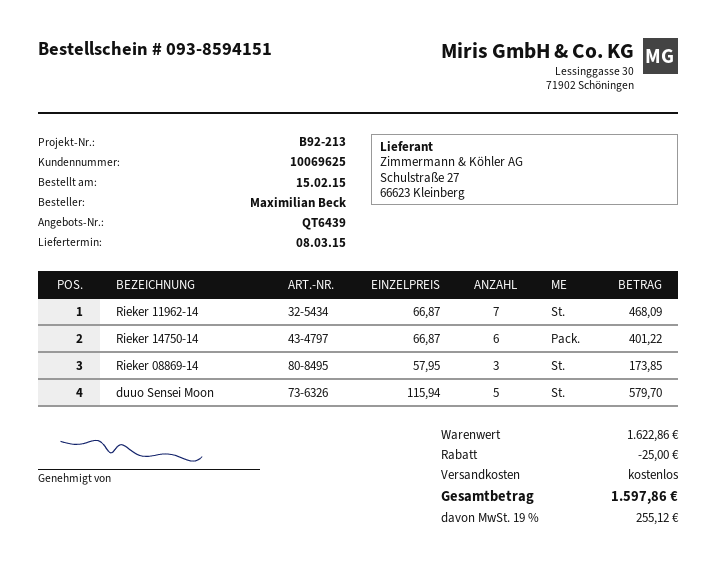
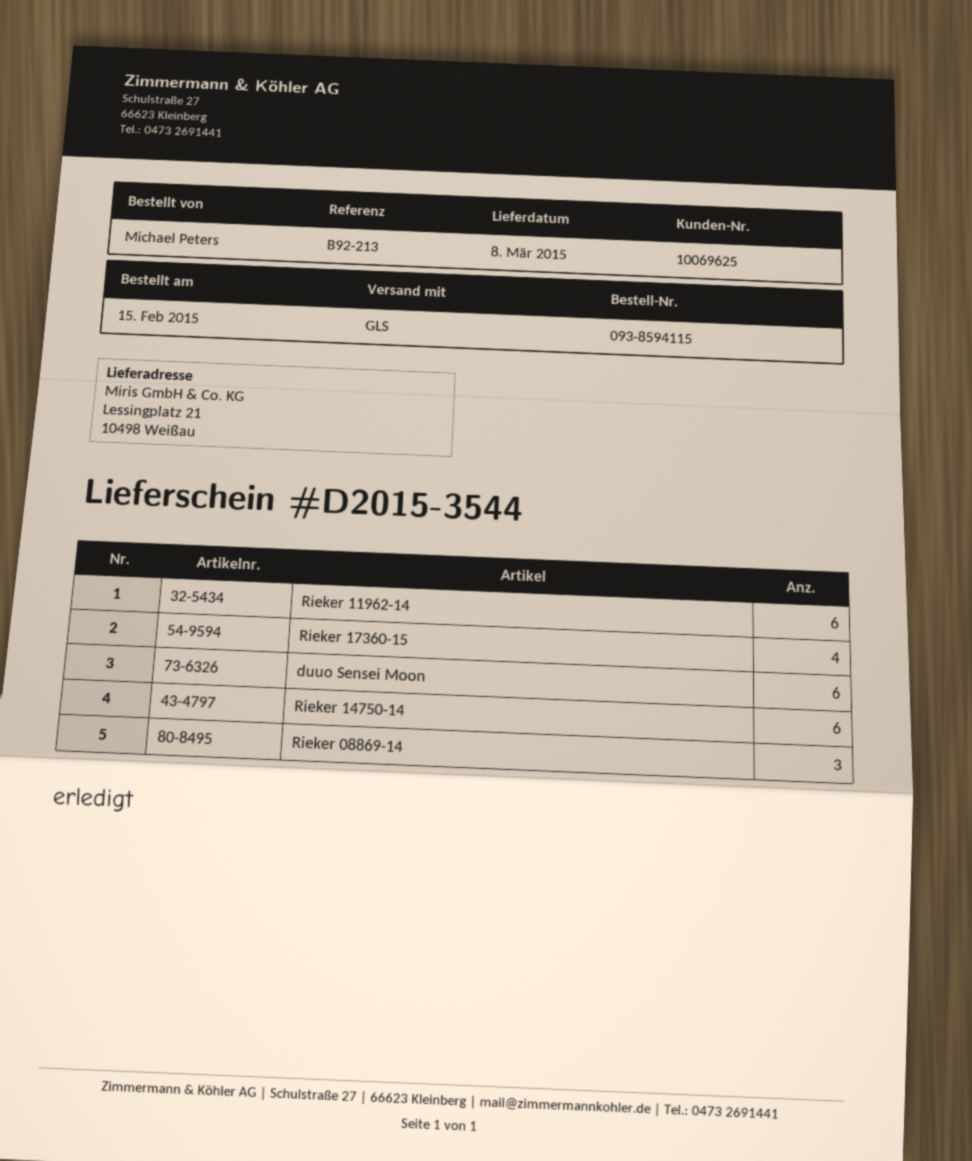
order number: 093-8594151 -> 093-8594115
ordered by: Maximilian Beck -> Michael Peters
Rieker 11962-14: 7 -> 6
duuo Sensei Moon: 5 -> 6
Rieker 17360-15: none -> 4

